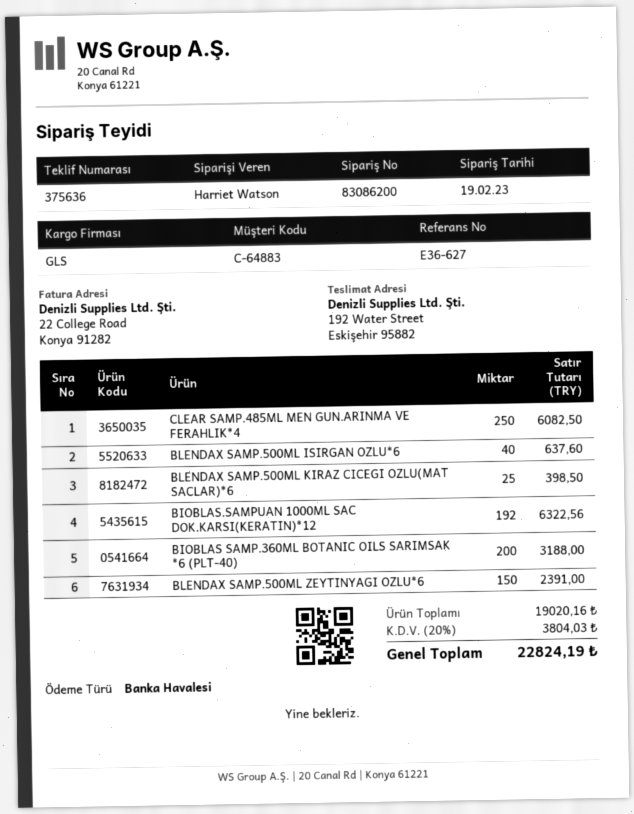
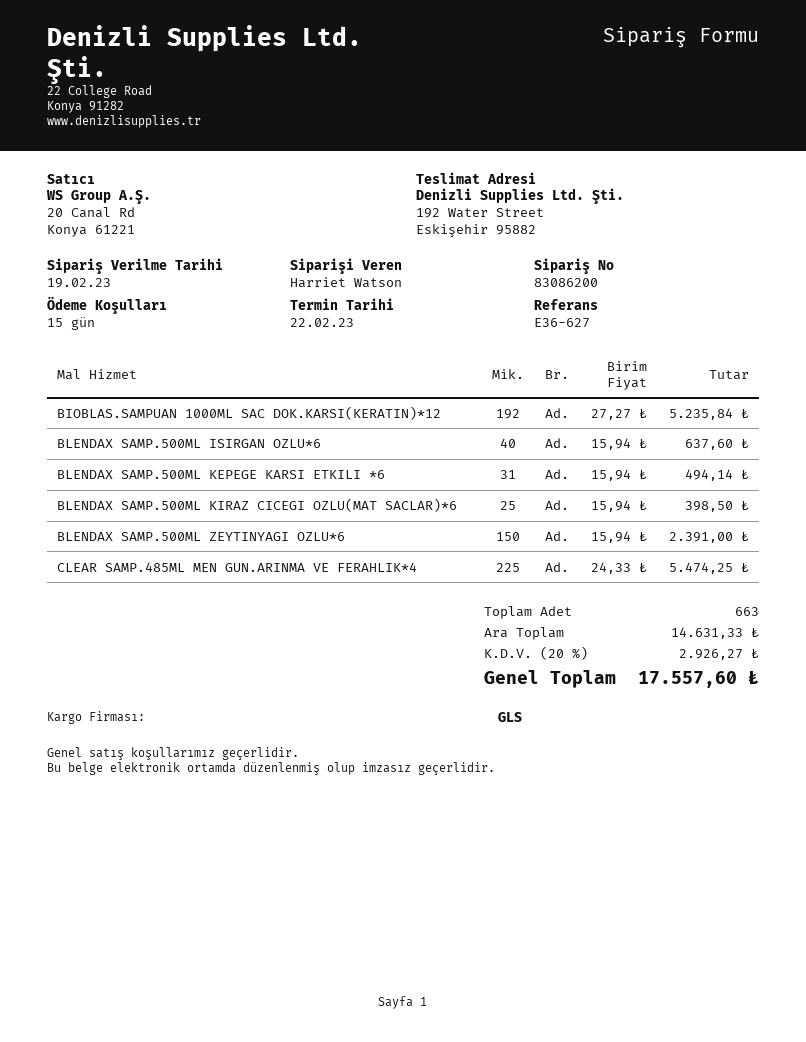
CLEAR SAMP.485ML MEN GUN.ARINMA VE FERAHLIK*4: 250 for 6082.50 -> 225 for 5474.25
BIOBLAS.SAMPUAN 1000ML SAC DOK.KARSI(KERATIN)*12: 192 for 6322.56 -> 192 for 5235.84
BIOBLAS SAMP.360ML BOTANIC OILS SARIMSAK *6 (PLT-40): 200 for 3188.00 -> none
BLENDAX SAMP.500ML KEPEGE KARSI ETKILI *6: none -> 31 for 494.14
subtotal: 19020.16 -> 14631.33
tax: 20% = 3804.03 -> 20% = 2926.27
total: 22824.19 -> 17557.60

